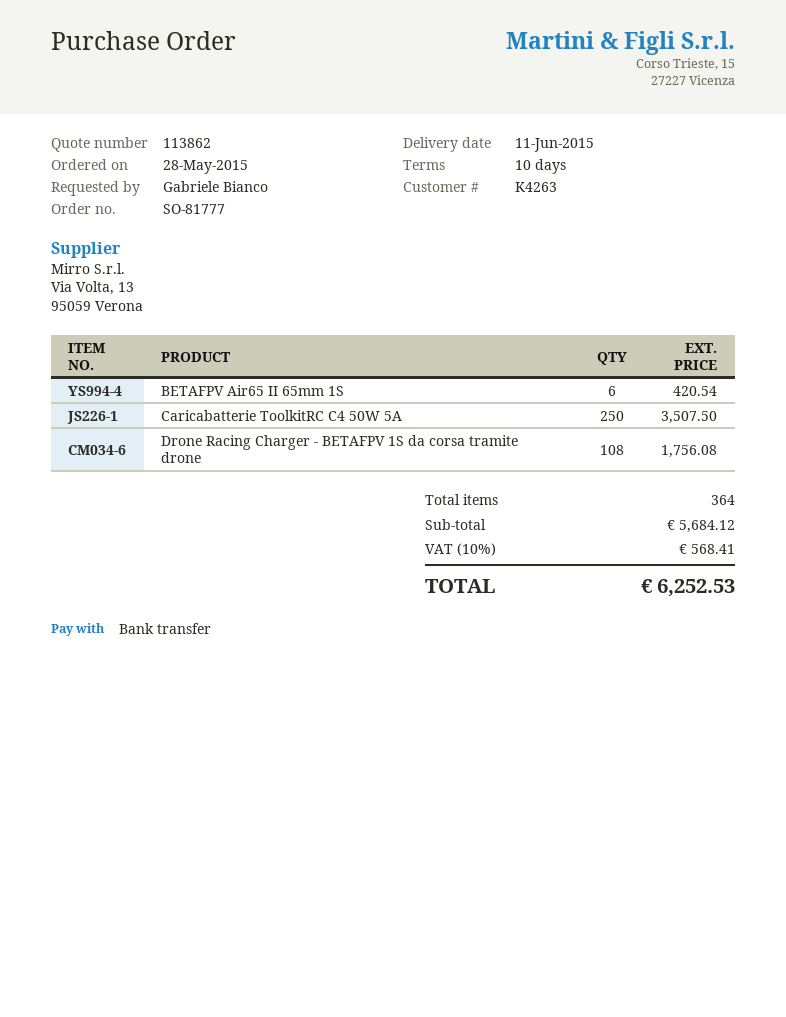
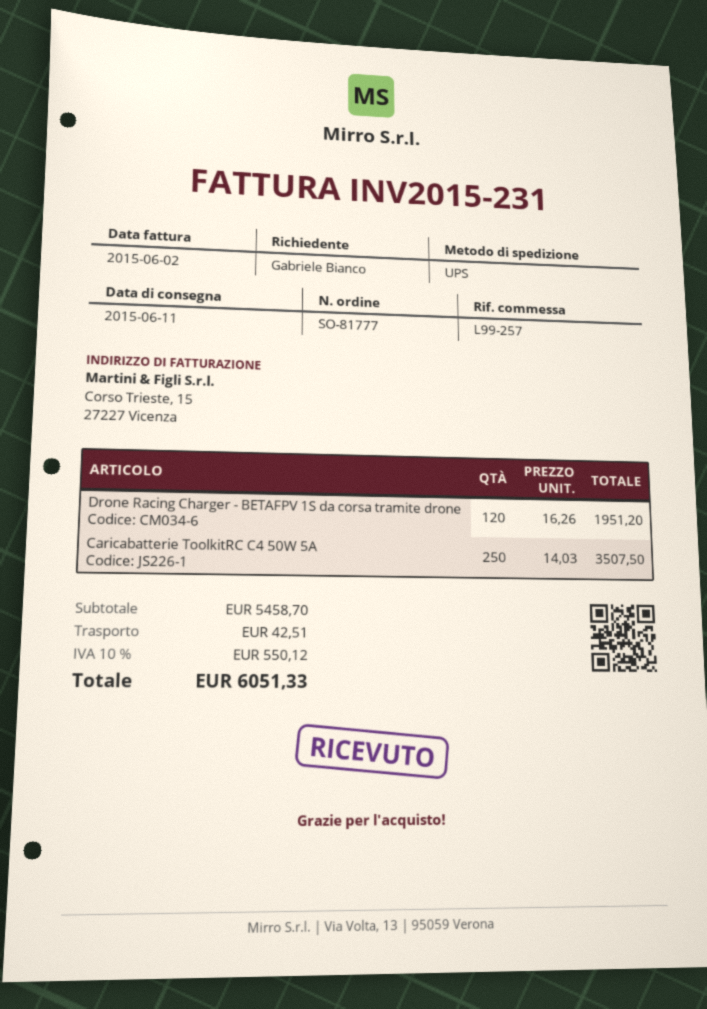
BETAFPV Air65 II 65mm 1S: 6 for 420.54 -> none
Drone Racing Charger - BETAFPV 1S da corsa tramite drone: 108 for 1756.08 -> 120 for 1951.20
subtotal: 5684.12 -> 5458.70
shipping: none -> 42.51
tax: 10% = 568.41 -> 10% = 550.12
total: 6252.53 -> 6051.33

